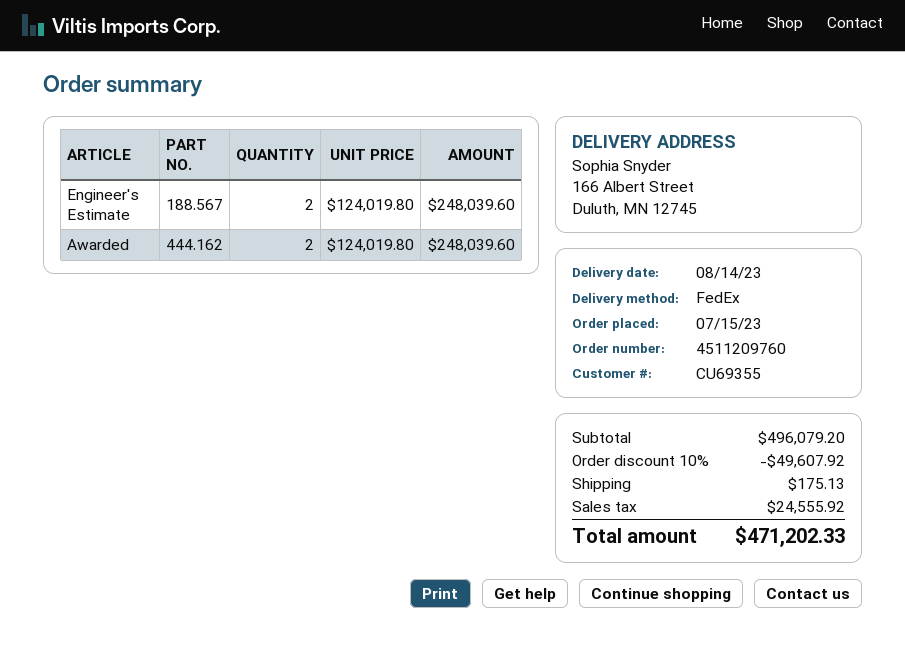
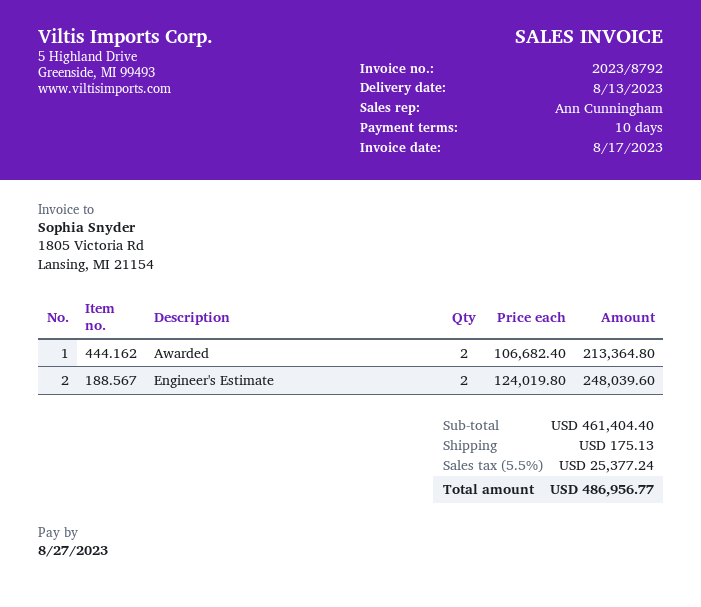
delivery date: 2023-08-14 -> 2023-08-13
Awarded: 2 x 124019.80 = 248039.60 -> 2 x 106682.40 = 213364.80
subtotal: 496079.20 -> 461404.40
discount: 10% = 49607.92 -> none
tax: 24555.92 -> 25377.24
total: 471202.33 -> 486956.77

